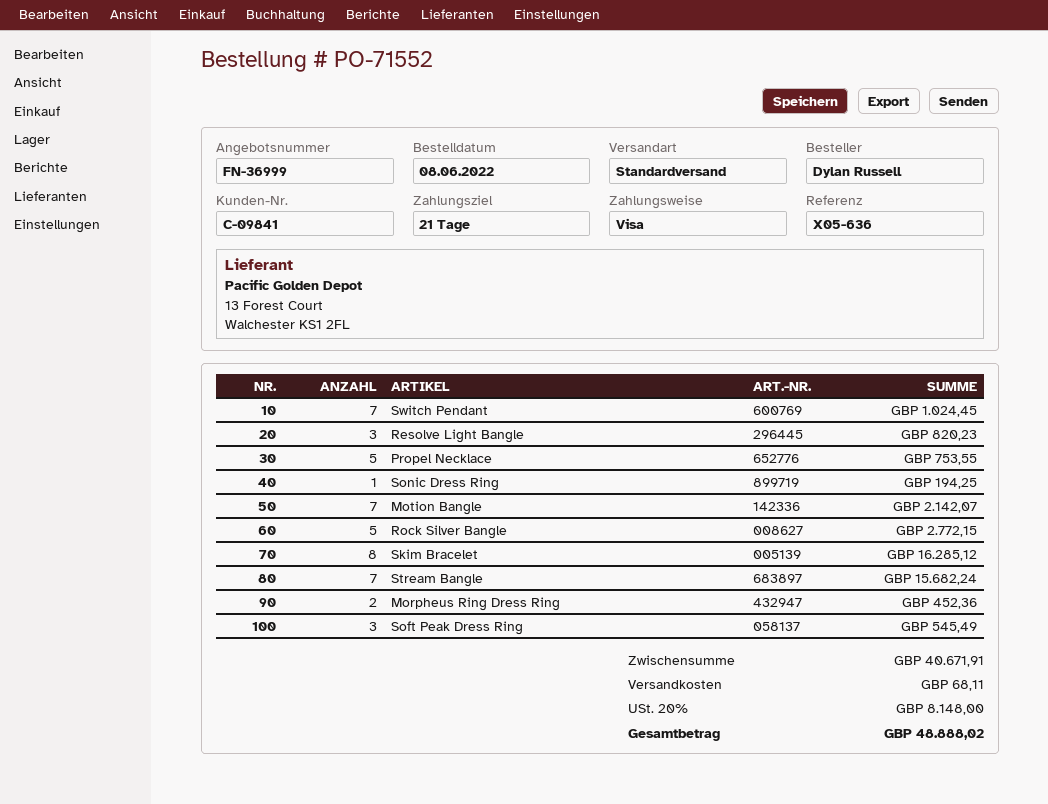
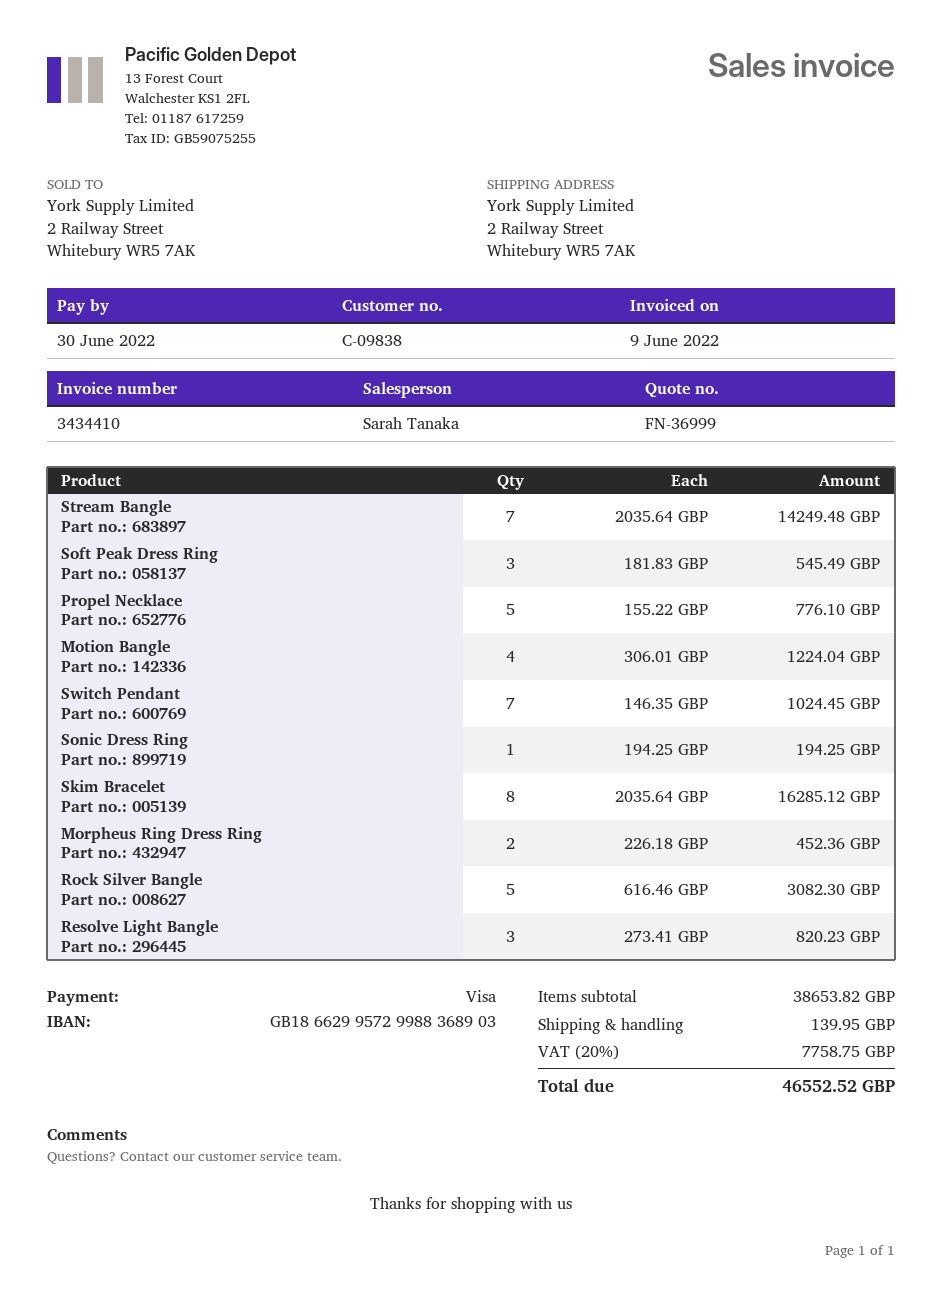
customer number: C-09841 -> C-09838
Propel Necklace: 5 for 753.55 -> 5 for 776.10
Motion Bangle: 7 for 2142.07 -> 4 for 1224.04
Rock Silver Bangle: 5 for 2772.15 -> 5 for 3082.30
Stream Bangle: 7 for 15682.24 -> 7 for 14249.48
subtotal: 40671.91 -> 38653.82
shipping: 68.11 -> 139.95
tax: 20% = 8148.00 -> 20% = 7758.75
total: 48888.02 -> 46552.52

